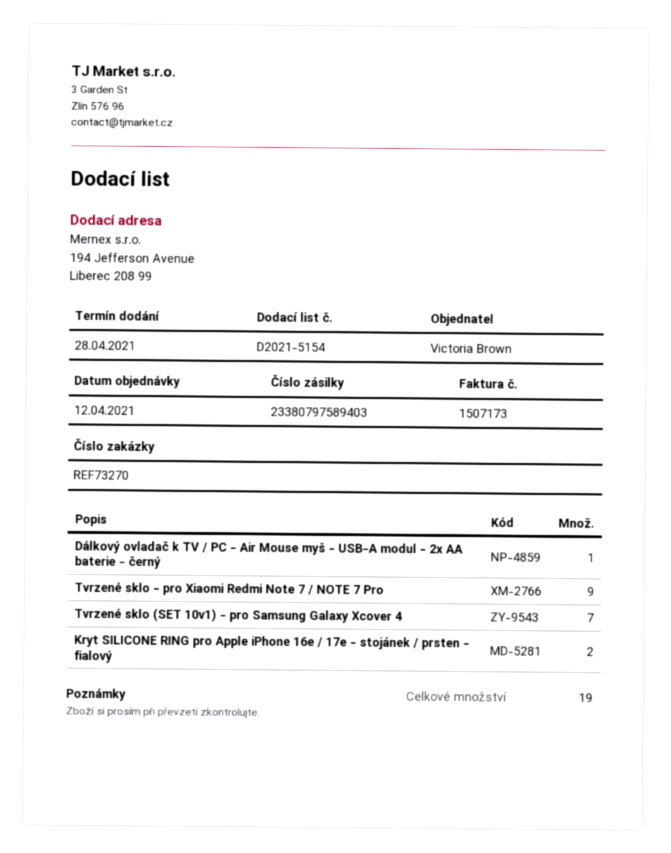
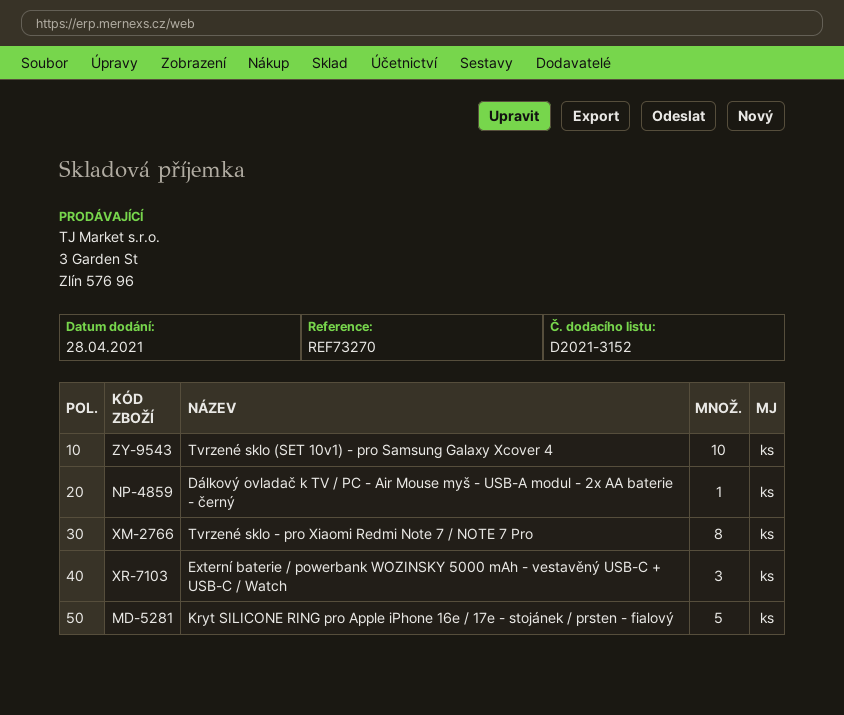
delivery note number: D2021-5154 -> D2021-3152
Tvrzené sklo - pro Xiaomi Redmi Note 7 / NOTE 7 Pro: 9 -> 8
Tvrzené sklo (SET 10v1) - pro Samsung Galaxy Xcover 4: 7 -> 10
Kryt SILICONE RING pro Apple iPhone 16e / 17e - stojánek / prsten - fialový: 2 -> 5
Externí baterie / powerbank WOZINSKY 5000 mAh - vestavěný USB-C + USB-C / Watch: none -> 3

